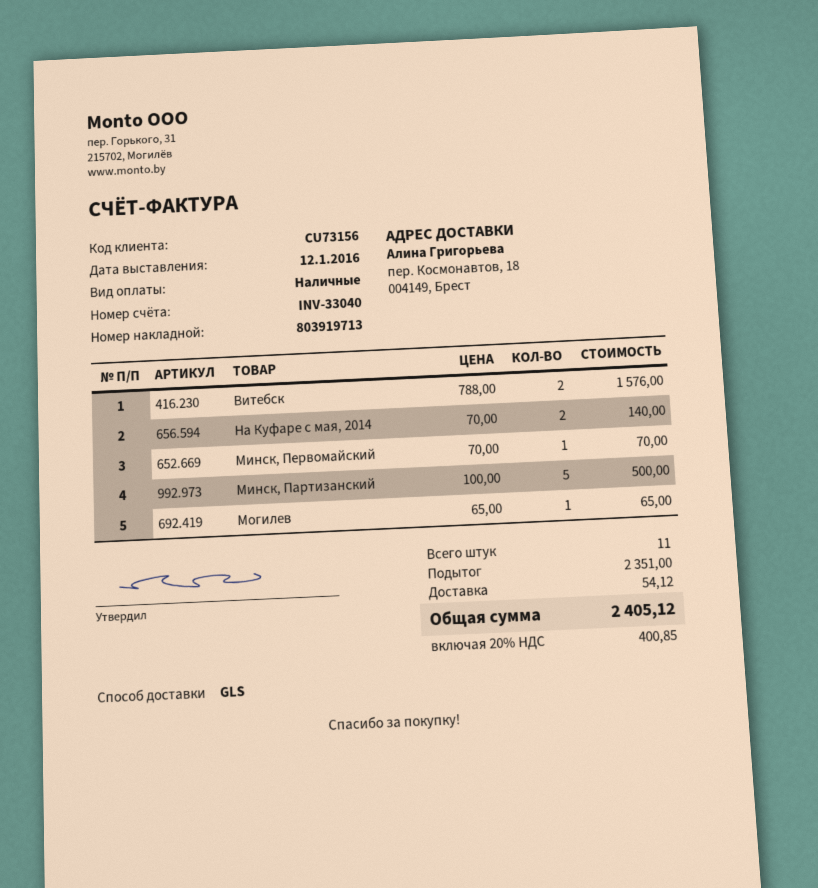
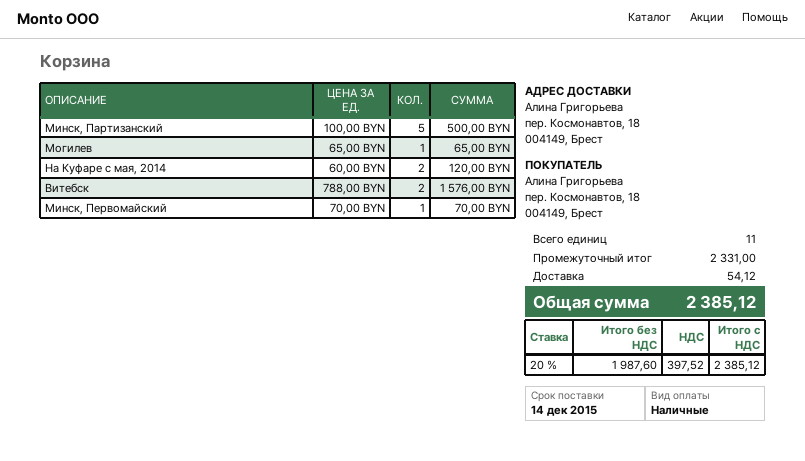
На Куфаре с мая, 2014: 2 x 70.00 = 140.00 -> 2 x 60.00 = 120.00
subtotal: 2351.00 -> 2331.00
tax: 20% = 400.85 -> 20% = 397.52
total: 2405.12 -> 2385.12

